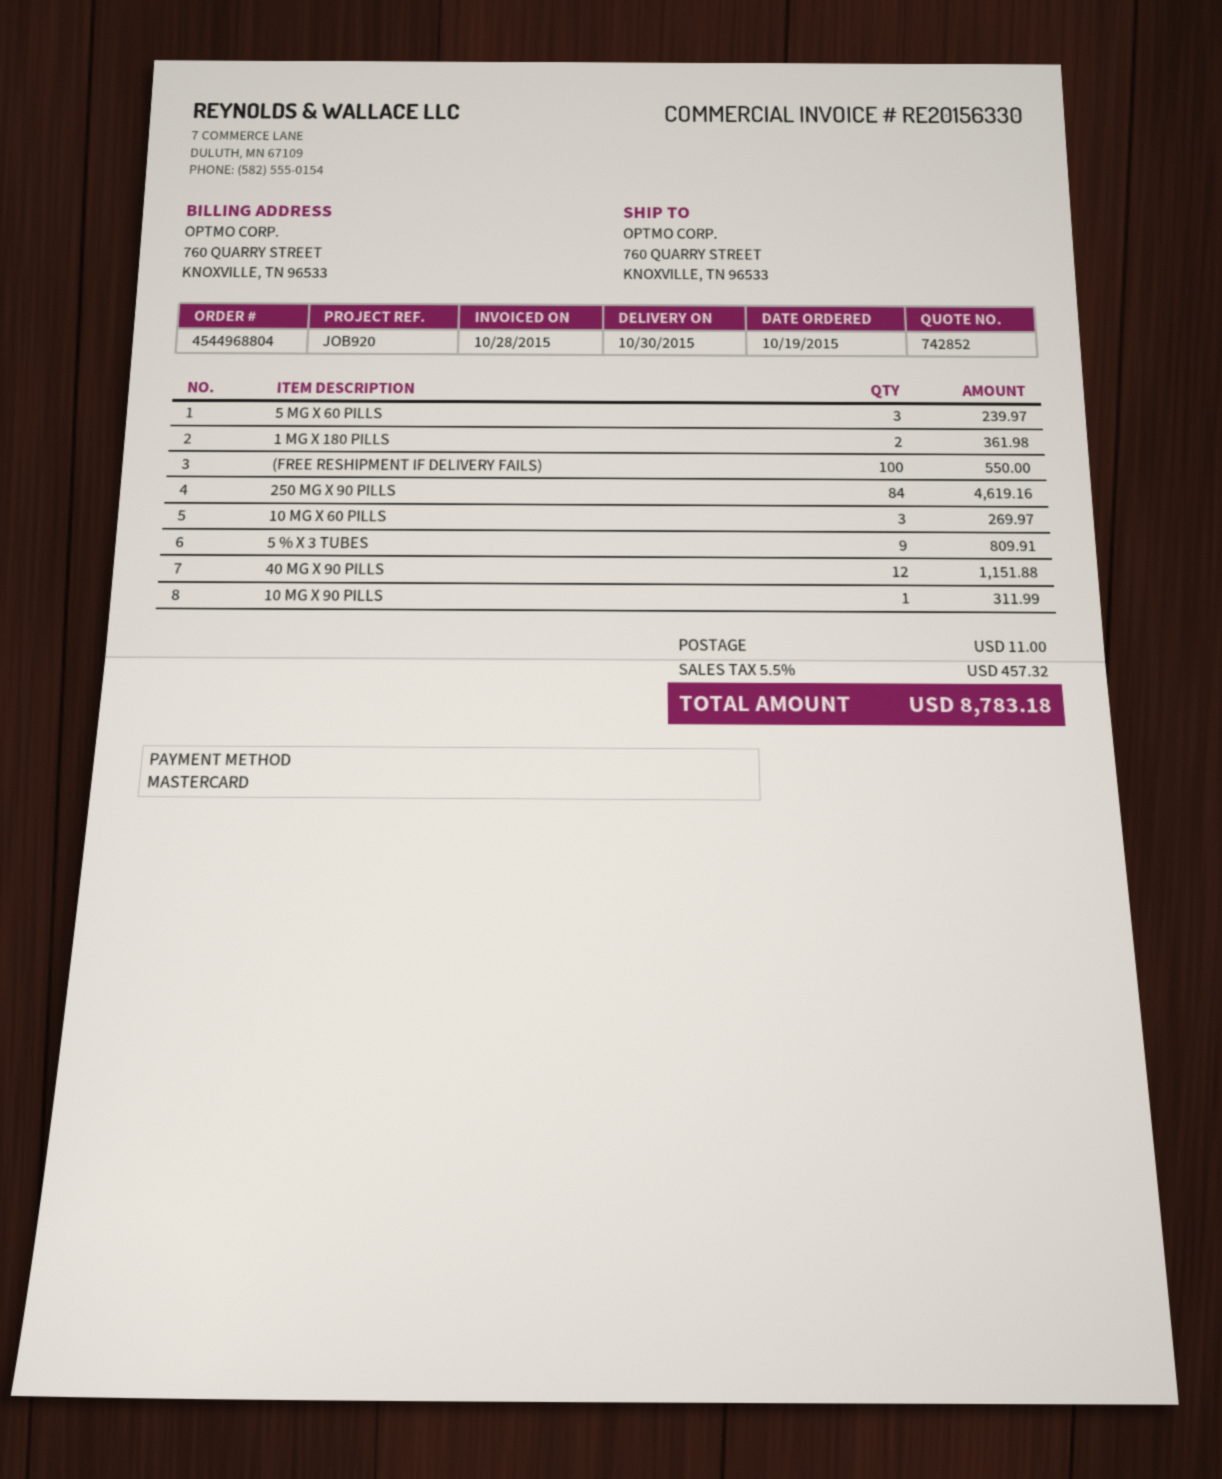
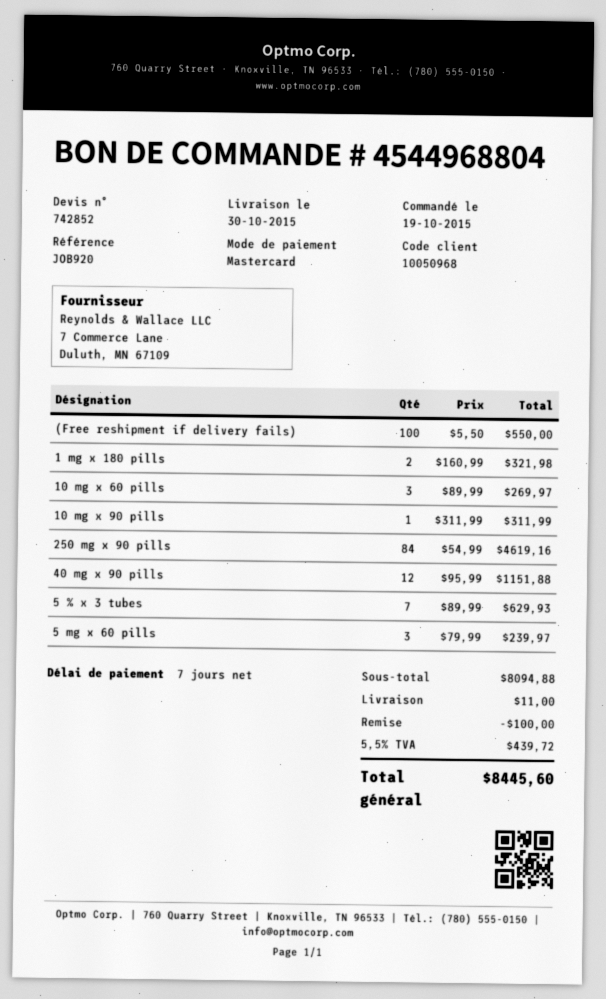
1 MG X 180 PILLS: 2 for 361.98 -> 2 for 321.98
5 % X 3 TUBES: 9 for 809.91 -> 7 for 629.93
discount: none -> 100.00
tax: 5.5% = 457.32 -> 5.5% = 439.72
total: 8783.18 -> 8445.60

